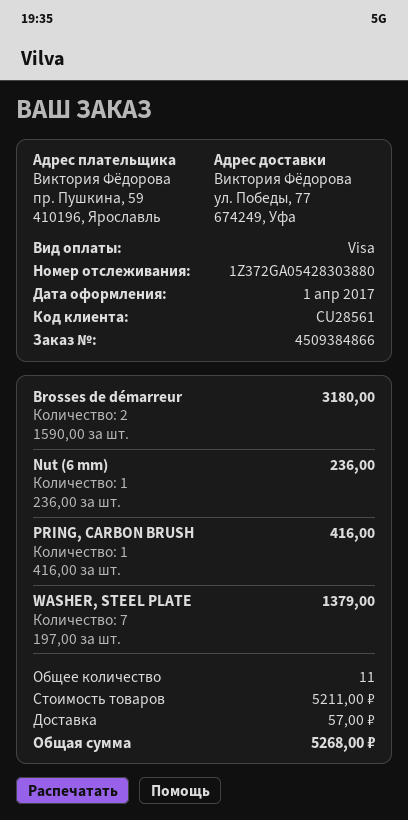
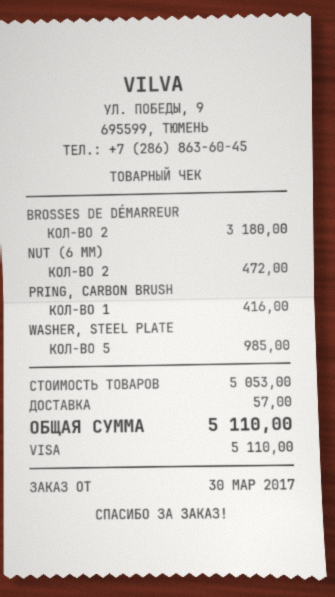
order date: 2017-04-01 -> 2017-03-30
Nut (6 mm): 1 for 236.00 -> 2 for 472.00
WASHER, STEEL PLATE: 7 for 1379.00 -> 5 for 985.00
subtotal: 5211.00 -> 5053.00
total: 5268.00 -> 5110.00

